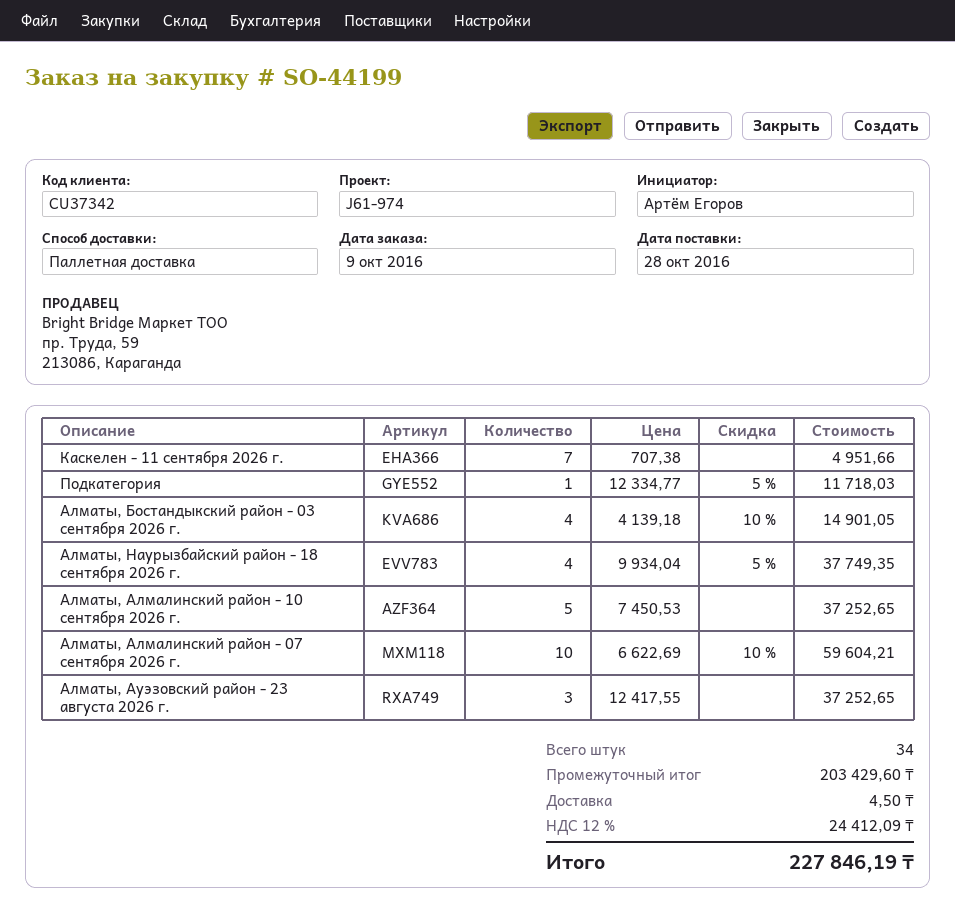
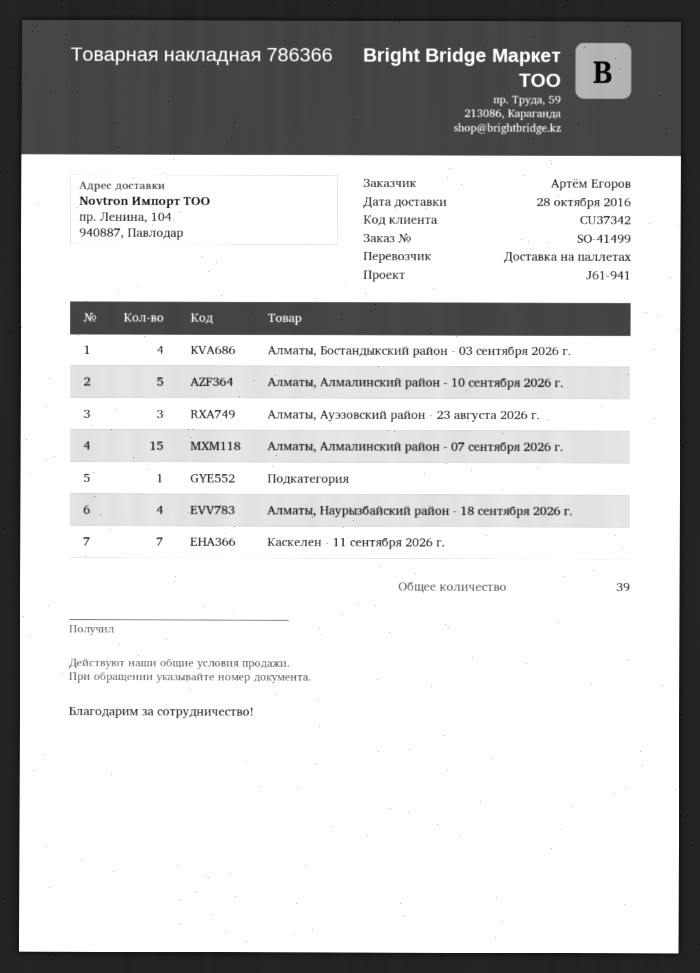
order number: SO-44199 -> SO-41499
reference: J61-974 -> J61-941
Алматы, Алмалинский район - 07 сентября 2026 г.: 10 -> 15
total quantity: 34 -> 39

